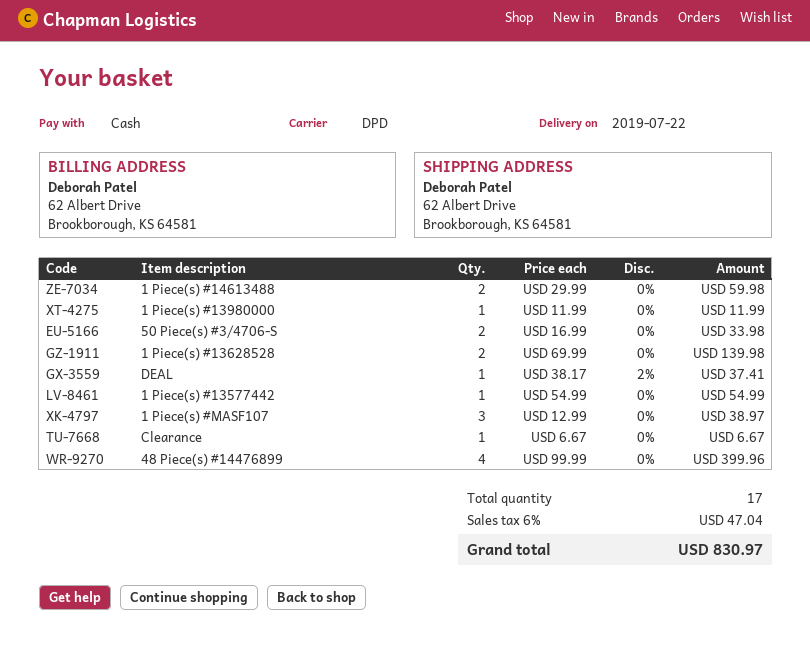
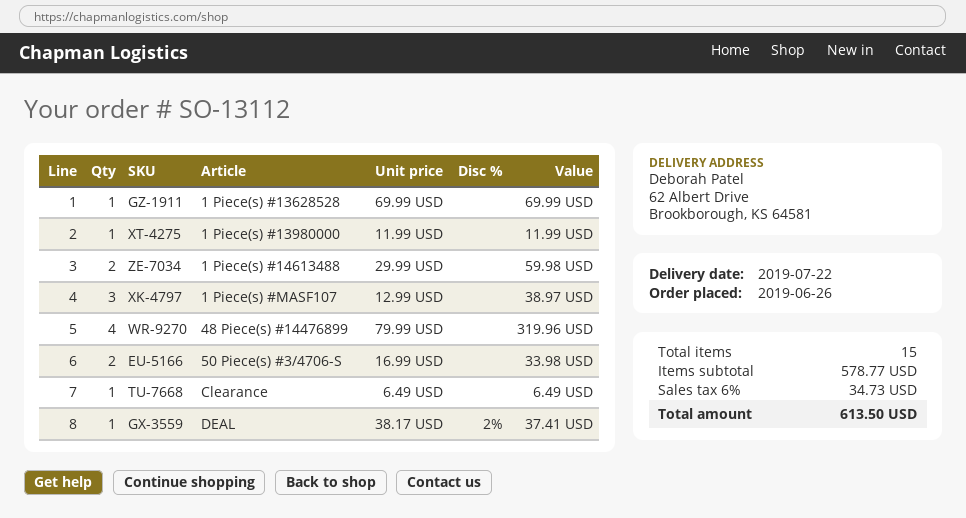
1 Piece(s) #13628528: 2 x 69.99 = 139.98 -> 1 x 69.99 = 69.99
1 Piece(s) #13577442: 1 x 54.99 = 54.99 -> none
Clearance: 1 x 6.67 = 6.67 -> 1 x 6.49 = 6.49
48 Piece(s) #14476899: 4 x 99.99 = 399.96 -> 4 x 79.99 = 319.96
total quantity: 17 -> 15
tax: 6% = 47.04 -> 6% = 34.73
total: 830.97 -> 613.50

